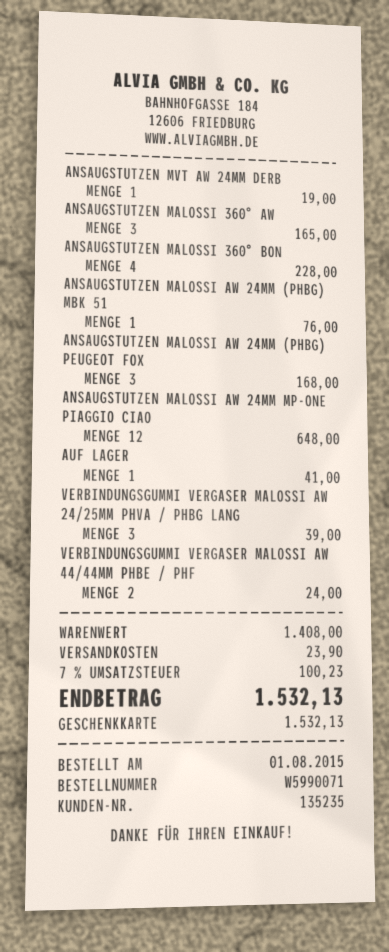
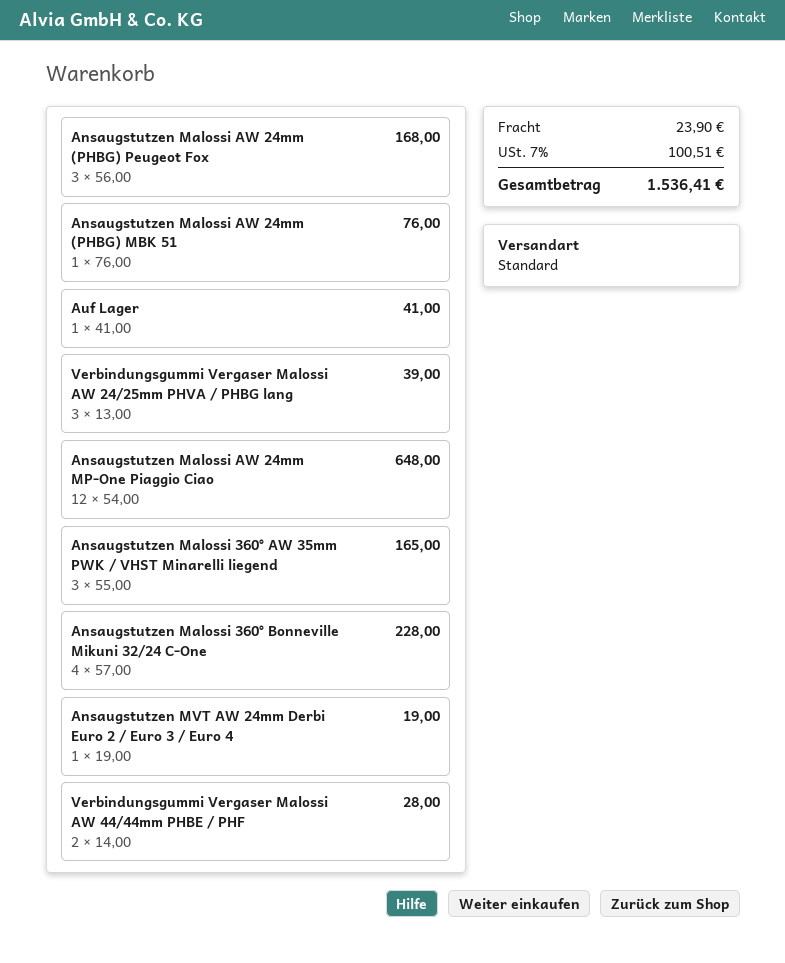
VERBINDUNGSGUMMI VERGASER MALOSSI AW 44/44MM PHBE / PHF: 2 for 24.00 -> 2 for 28.00
tax: 7% = 100.23 -> 7% = 100.51
total: 1532.13 -> 1536.41

